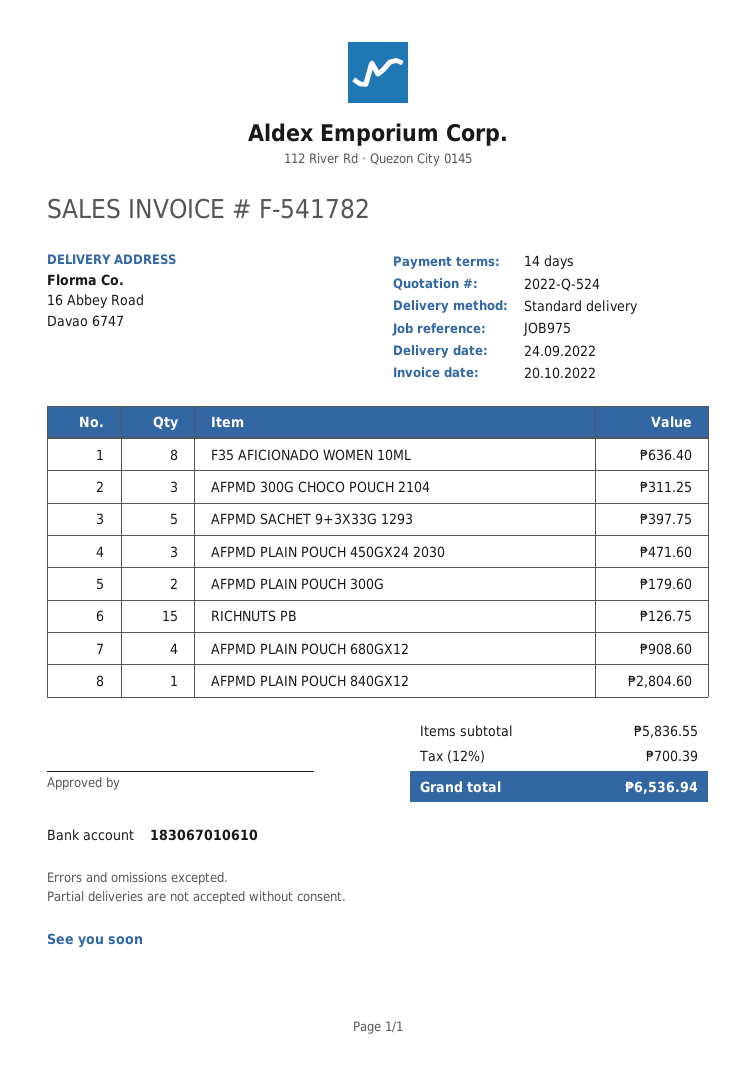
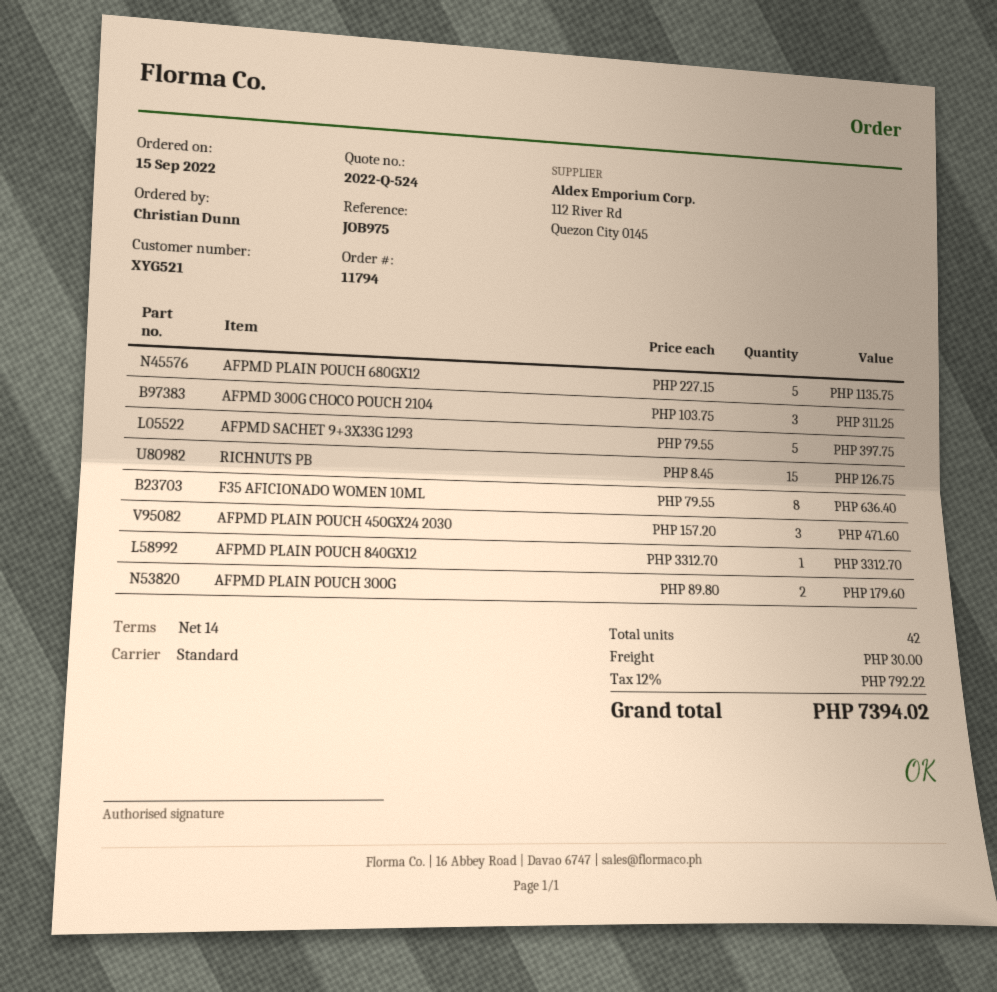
AFPMD PLAIN POUCH 680GX12: 4 for 908.60 -> 5 for 1135.75
AFPMD PLAIN POUCH 840GX12: 1 for 2804.60 -> 1 for 3312.70
shipping: none -> 30.00
tax: 12% = 700.39 -> 12% = 792.22
total: 6536.94 -> 7394.02

